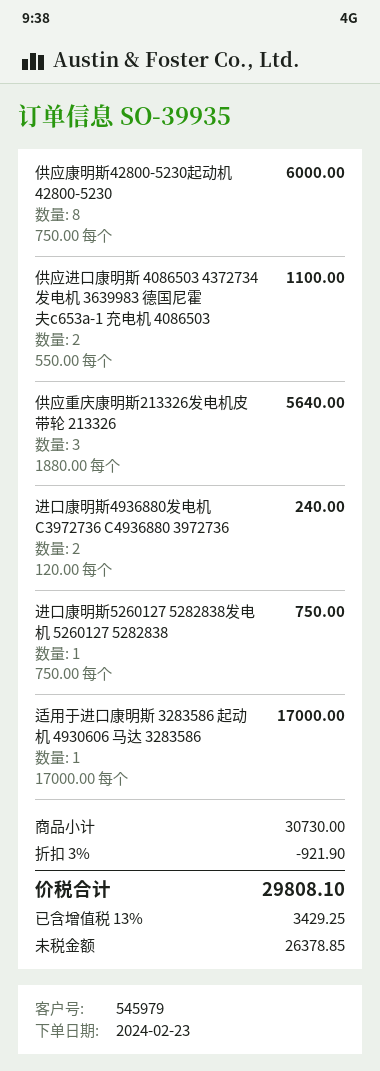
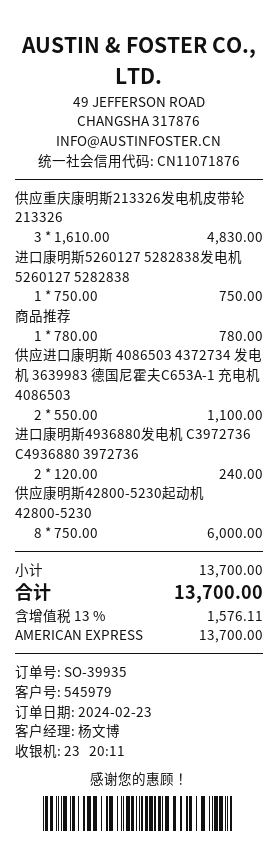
供应重庆康明斯213326发电机皮带轮 213326: 3 x 1880.00 = 5640.00 -> 3 x 1610.00 = 4830.00
适用于进口康明斯 3283586 起动机 4930606 马达 3283586: 1 x 17000.00 = 17000.00 -> none
商品推荐: none -> 1 x 780.00 = 780.00
subtotal: 30730.00 -> 13700.00
discount: 3% = 921.90 -> none
tax: 13% = 3429.25 -> 13% = 1576.11
total: 29808.10 -> 13700.00

